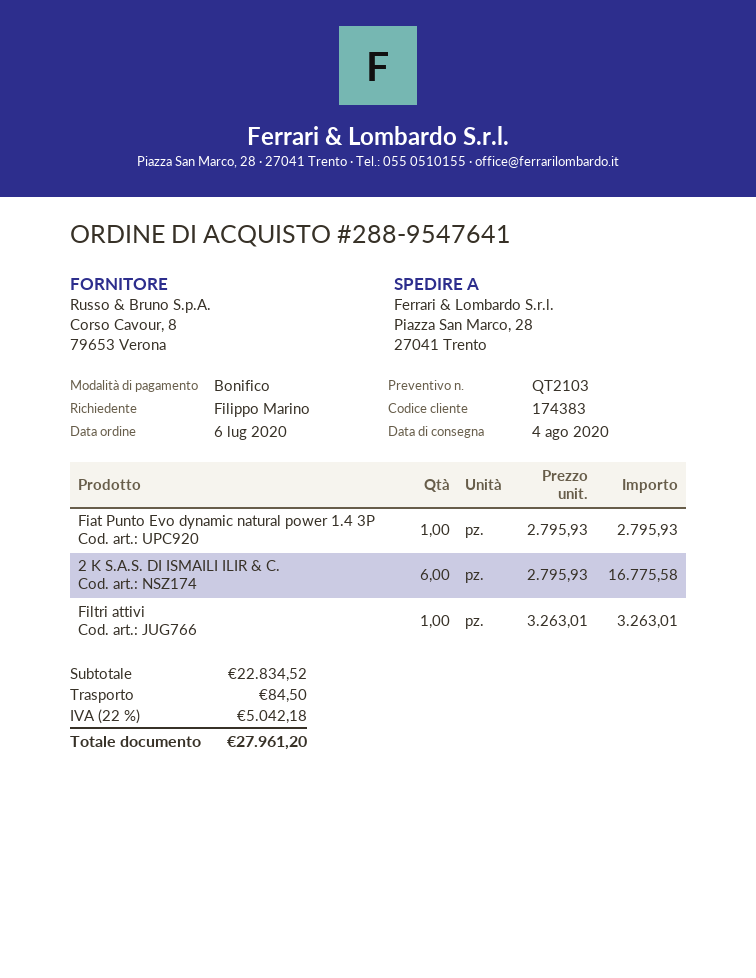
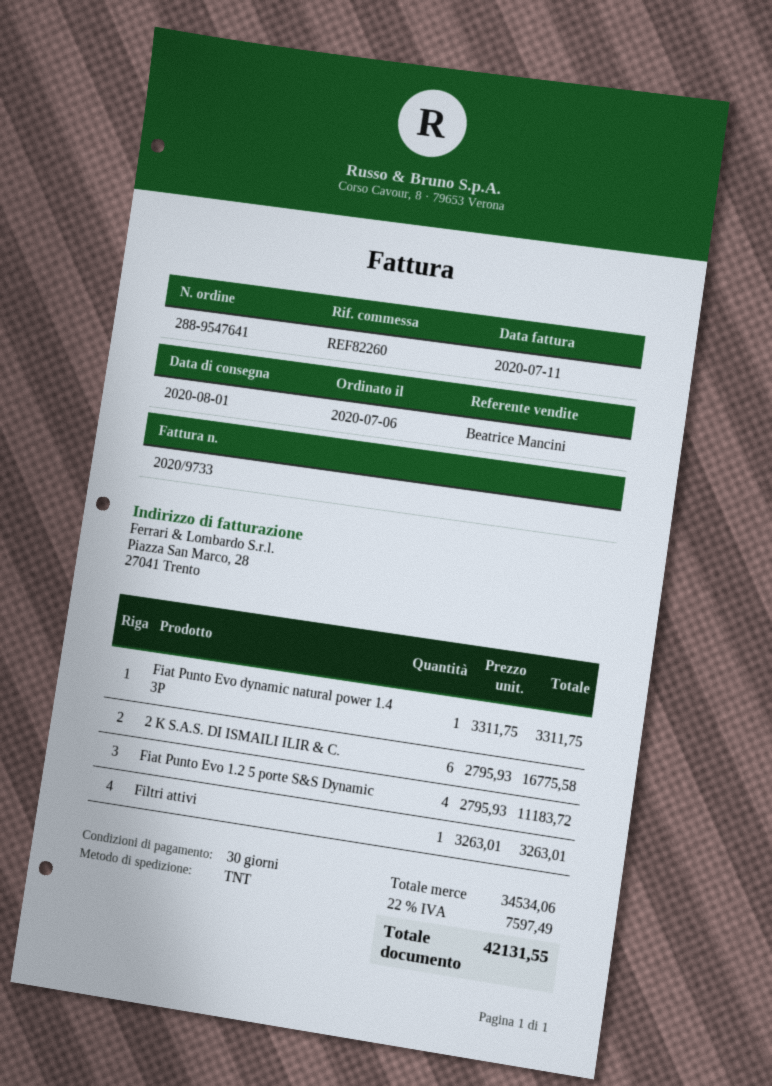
delivery date: 2020-08-04 -> 2020-08-01
Fiat Punto Evo dynamic natural power 1.4 3P: 1 x 2795.93 = 2795.93 -> 1 x 3311.75 = 3311.75
Fiat Punto Evo 1.2 5 porte S&S Dynamic: none -> 4 x 2795.93 = 11183.72
subtotal: 22834.52 -> 34534.06
shipping: 84.50 -> none
tax: 22% = 5042.18 -> 22% = 7597.49
total: 27961.20 -> 42131.55

